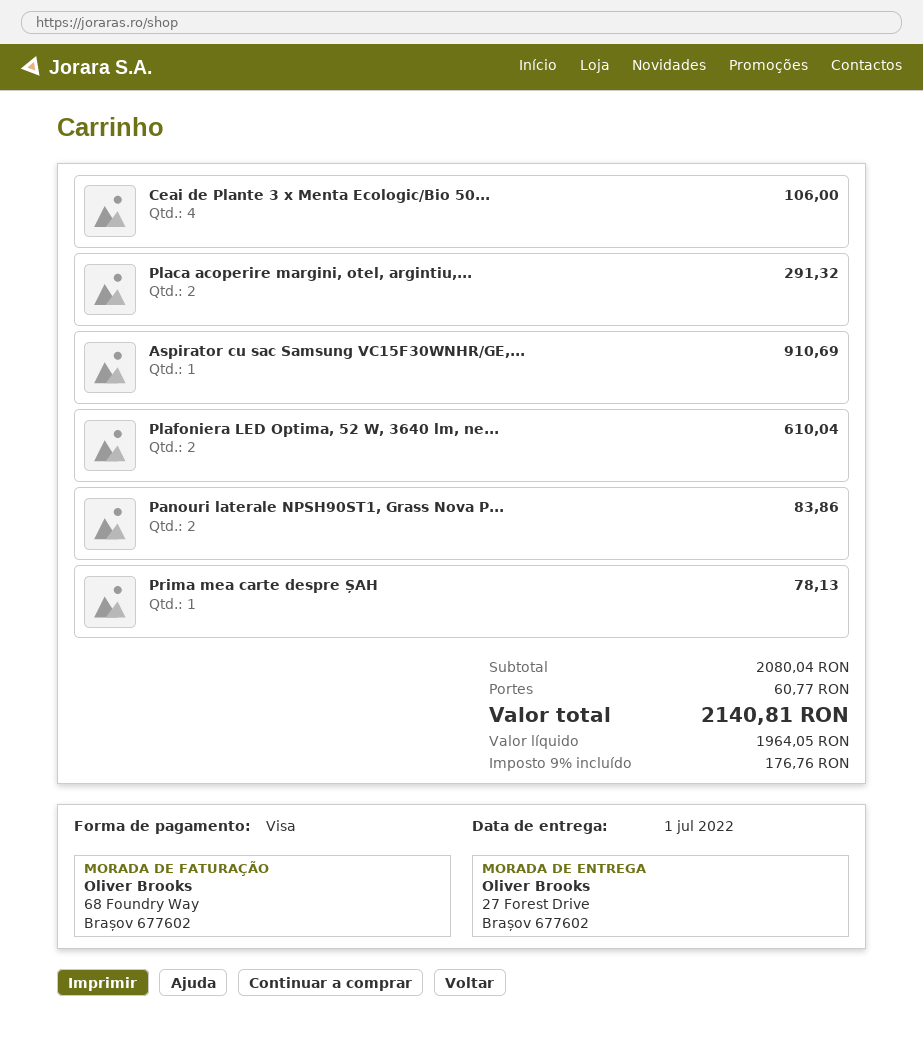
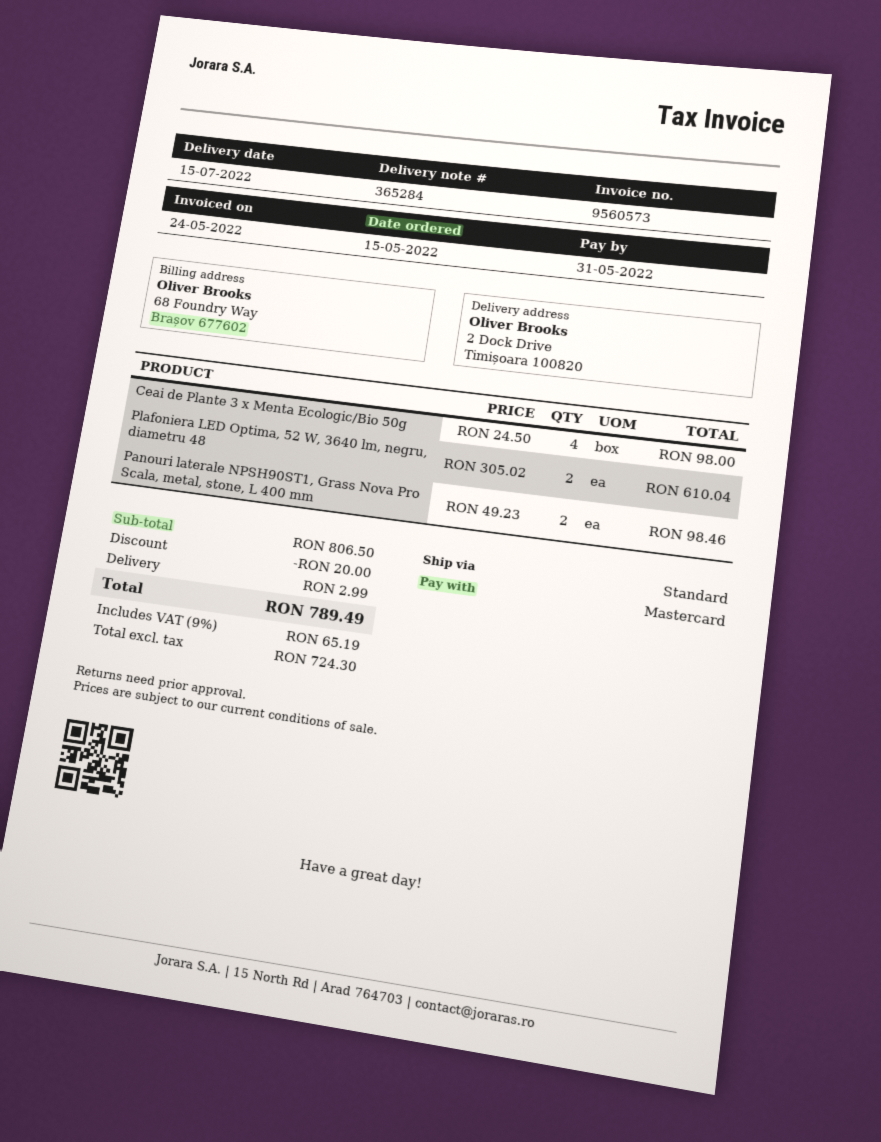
delivery date: 2022-07-01 -> 2022-07-15
payment method: Visa -> Mastercard
ship to: 27 Forest Drive, Brașov 677602 -> 2 Dock Drive, Timișoara 100820
Ceai de Plante 3 x Menta Ecologic/Bio 50...: 4 for 106.00 -> 4 for 98.00
Placa acoperire margini, otel, argintiu,...: 2 for 291.32 -> none
Aspirator cu sac Samsung VC15F30WNHR/GE,...: 1 for 910.69 -> none
Panouri laterale NPSH90ST1, Grass Nova P...: 2 for 83.86 -> 2 for 98.46
Prima mea carte despre ȘAH: 1 for 78.13 -> none
subtotal: 2080.04 -> 806.50
discount: none -> 20.00
shipping: 60.77 -> 2.99
net: 1964.05 -> 724.30
tax: 9% = 176.76 -> 9% = 65.19
total: 2140.81 -> 789.49

